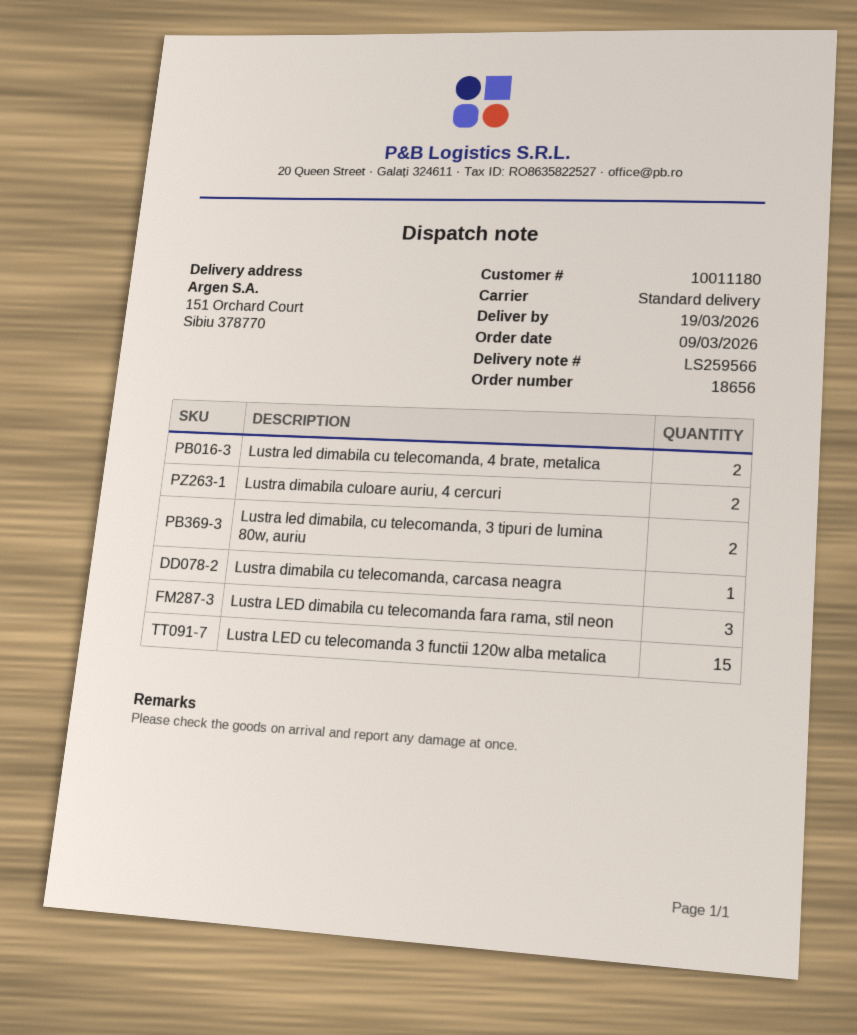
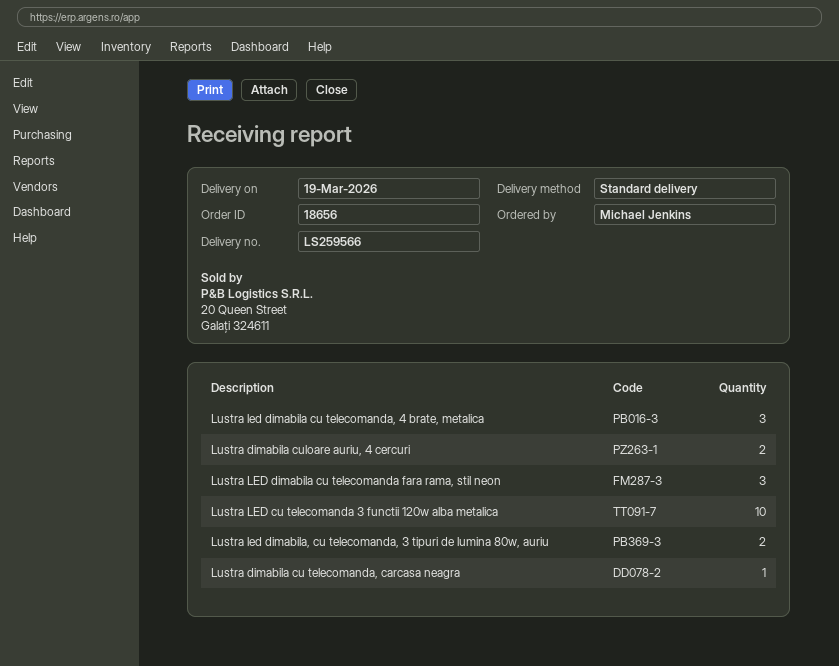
Lustra led dimabila cu telecomanda, 4 brate, metalica: 2 -> 3
Lustra LED cu telecomanda 3 functii 120w alba metalica: 15 -> 10

